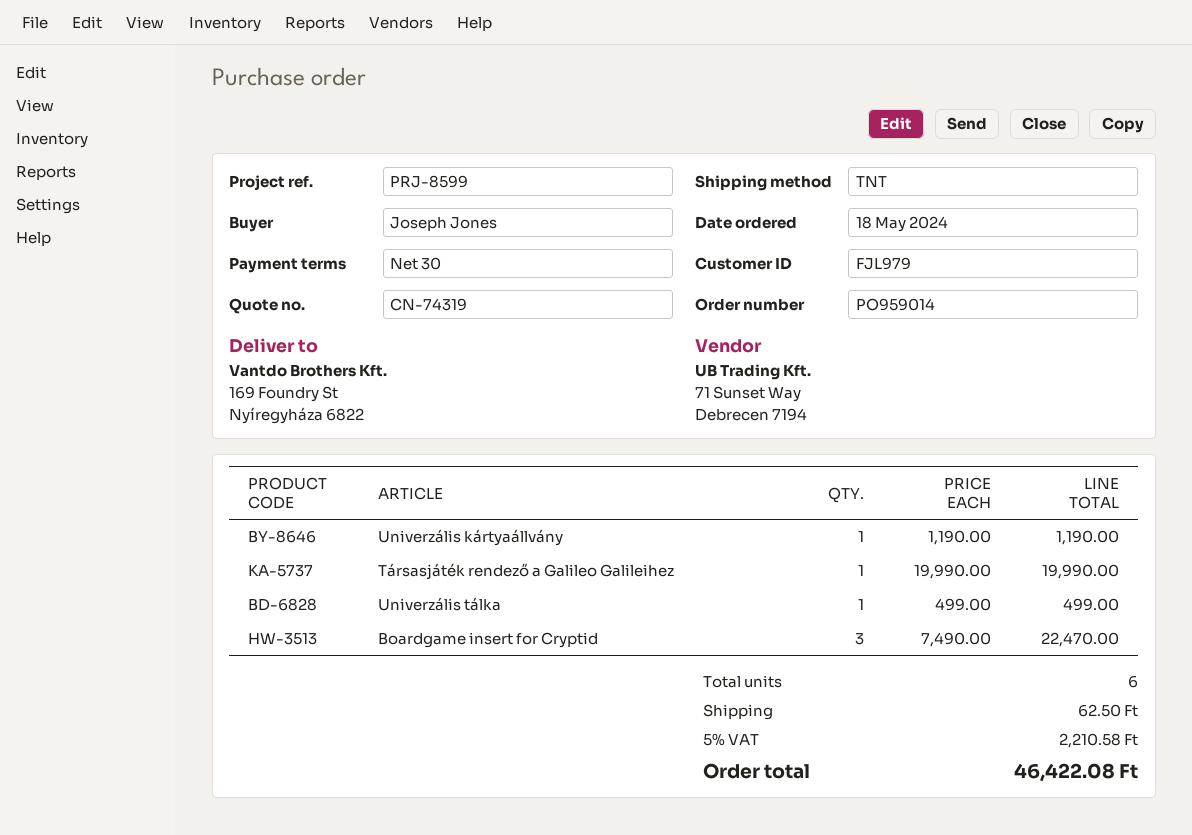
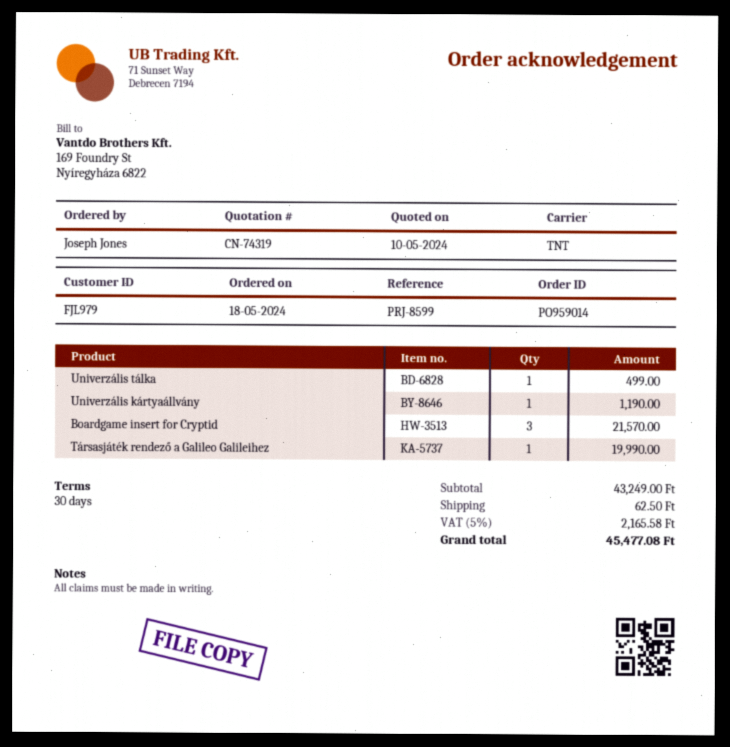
Boardgame insert for Cryptid: 3 for 22470.00 -> 3 for 21570.00
tax: 5% = 2210.58 -> 5% = 2165.58
total: 46422.08 -> 45477.08

